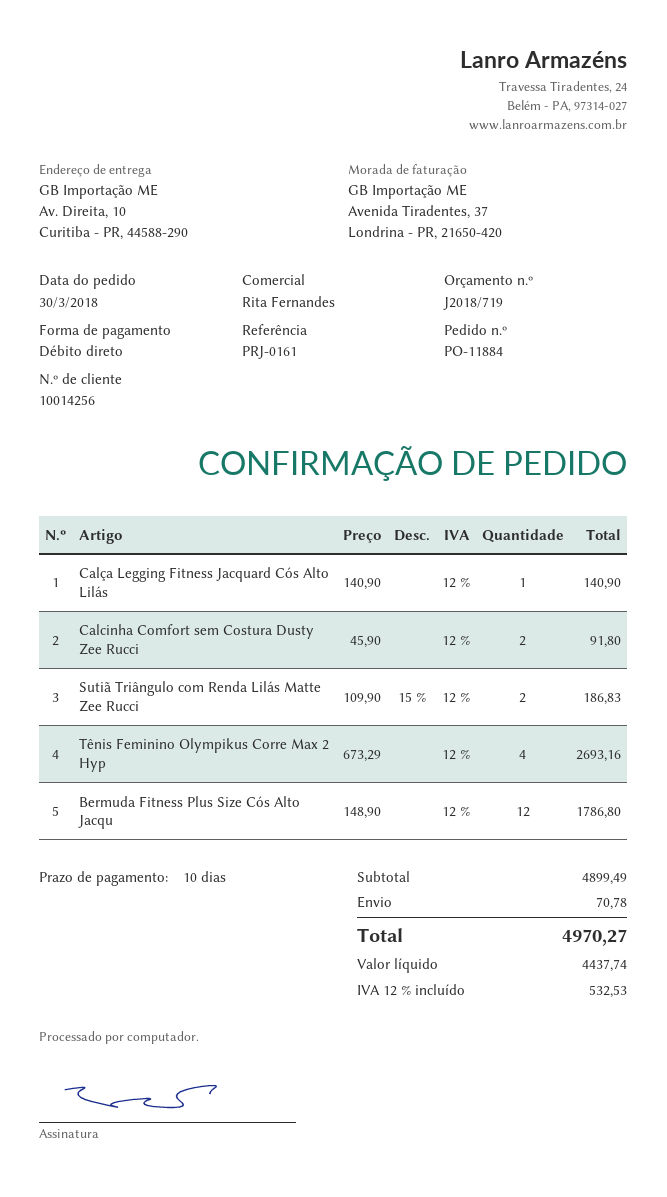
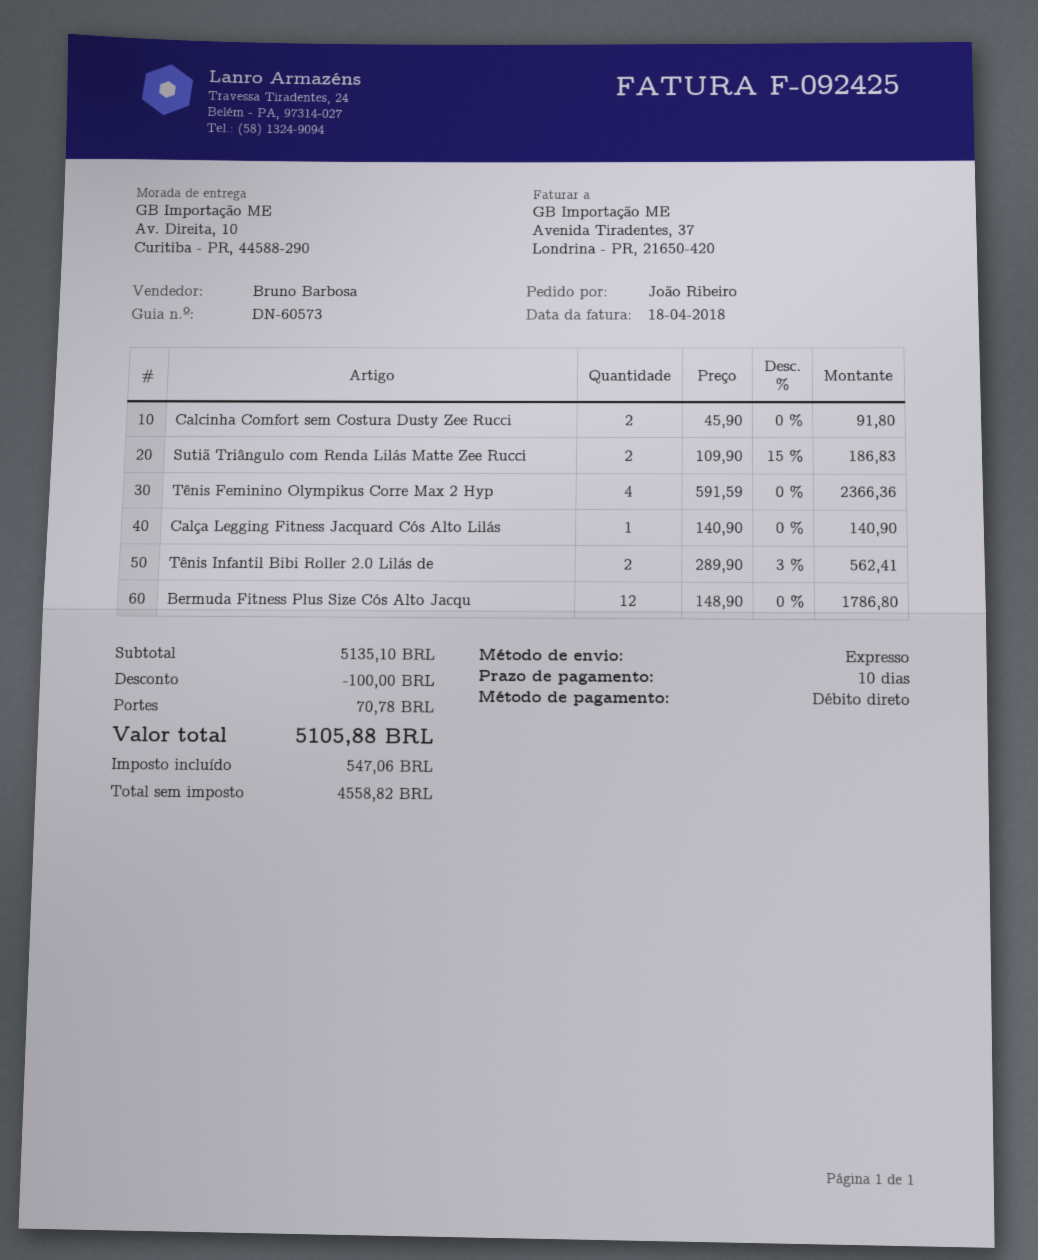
sales rep: Rita Fernandes -> Bruno Barbosa
Tênis Feminino Olympikus Corre Max 2 Hyp: 4 x 673.29 = 2693.16 -> 4 x 591.59 = 2366.36
Tênis Infantil Bibi Roller 2.0 Lilás de: none -> 2 x 289.90 - 3% = 562.41
subtotal: 4899.49 -> 5135.10
discount: none -> 100.00
net: 4437.74 -> 4558.82
tax: 532.53 -> 547.06
total: 4970.27 -> 5105.88

